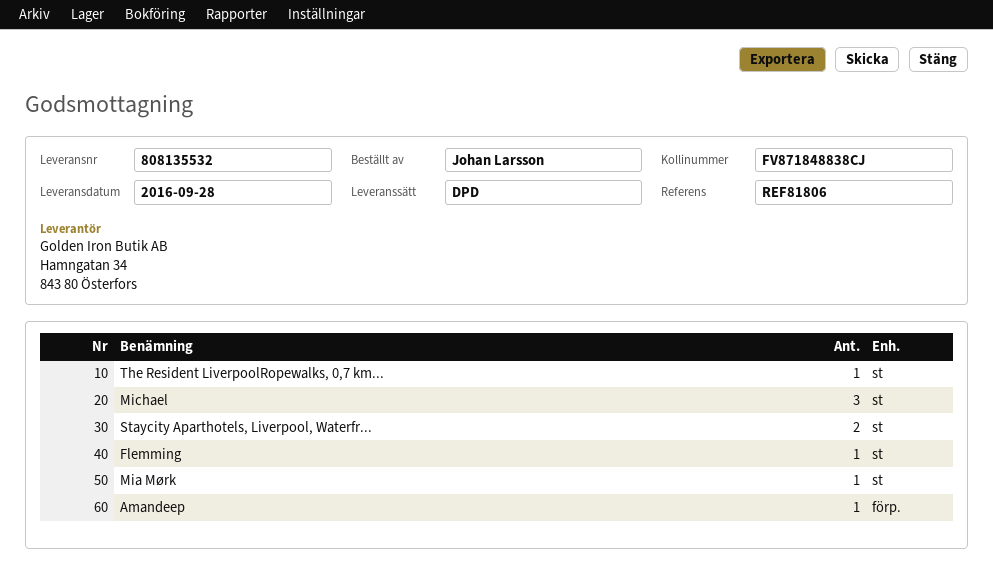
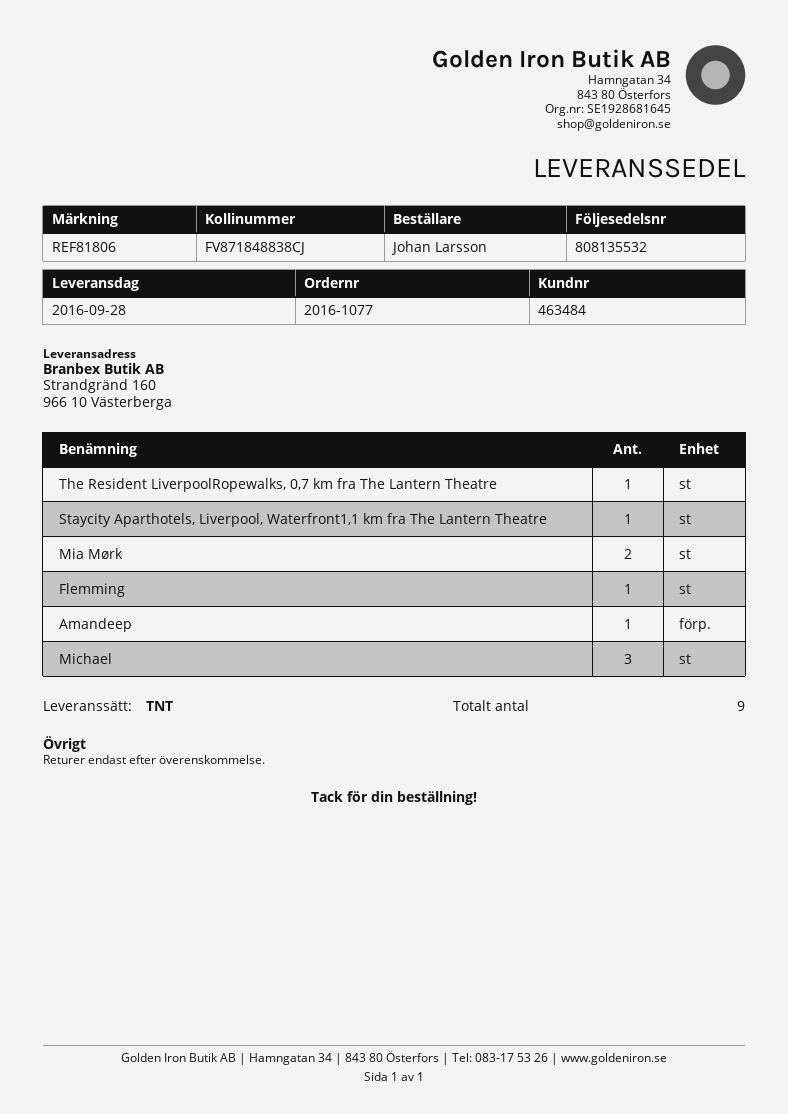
shipping method: DPD -> TNT
Staycity Aparthotels, Liverpool, Waterfr...: 2 -> 1
Mia Mørk: 1 -> 2

